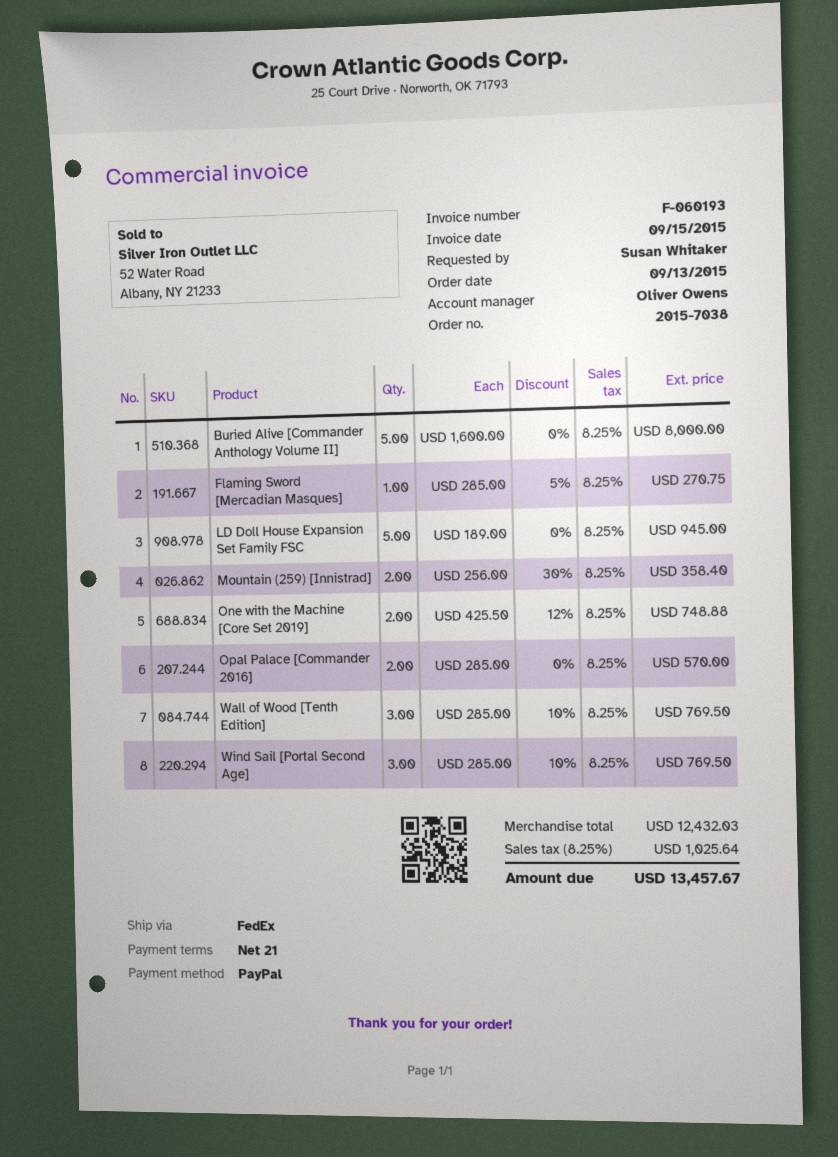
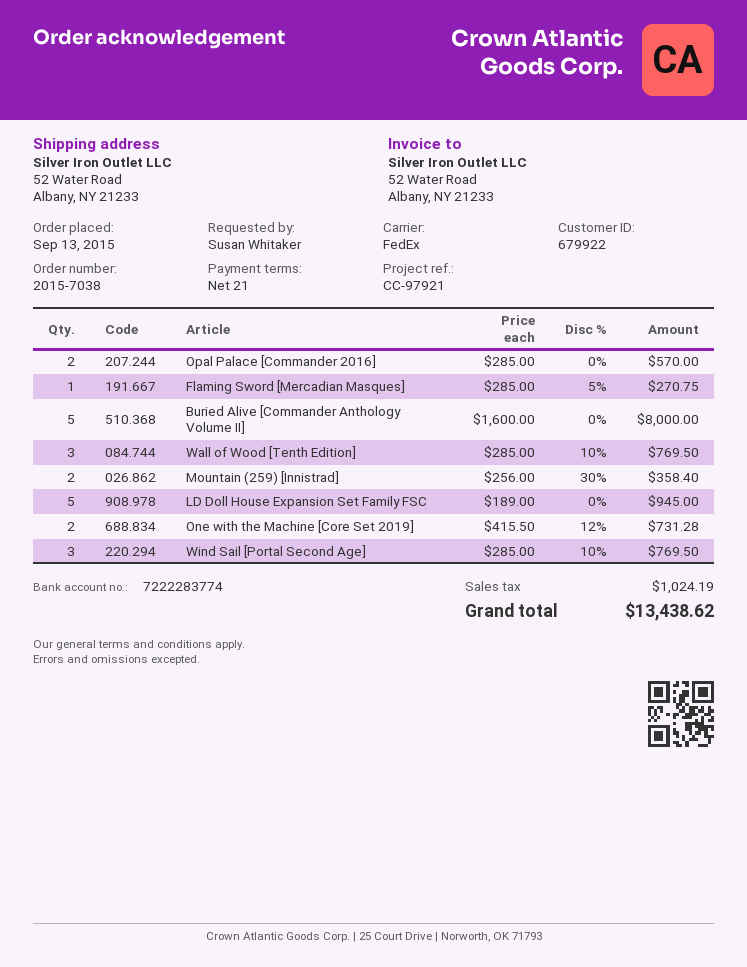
One with the Machine [Core Set 2019]: 2 x 425.50 - 12% = 748.88 -> 2 x 415.50 - 12% = 731.28
tax: 1025.64 -> 1024.19
total: 13457.67 -> 13438.62

